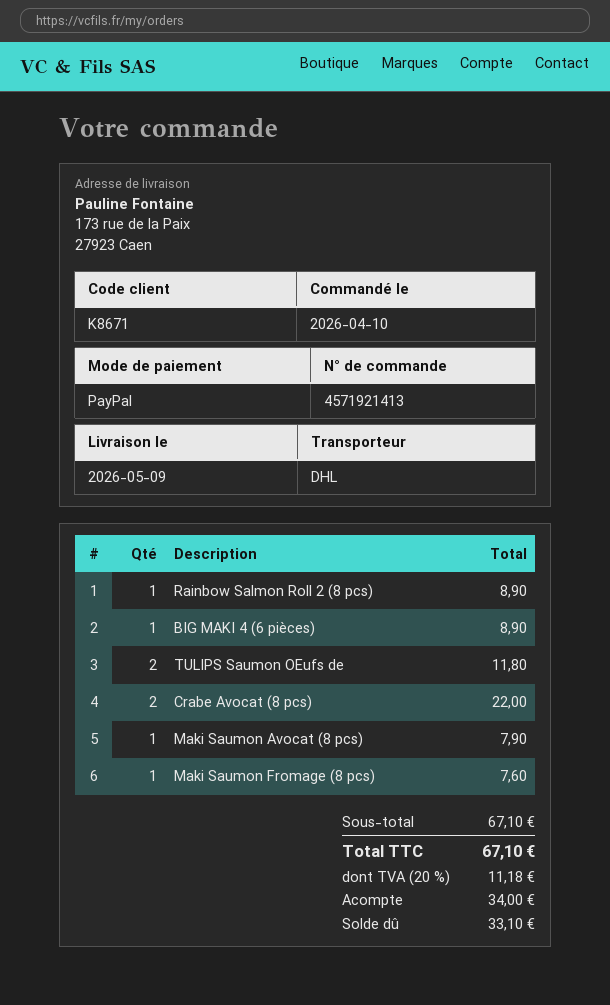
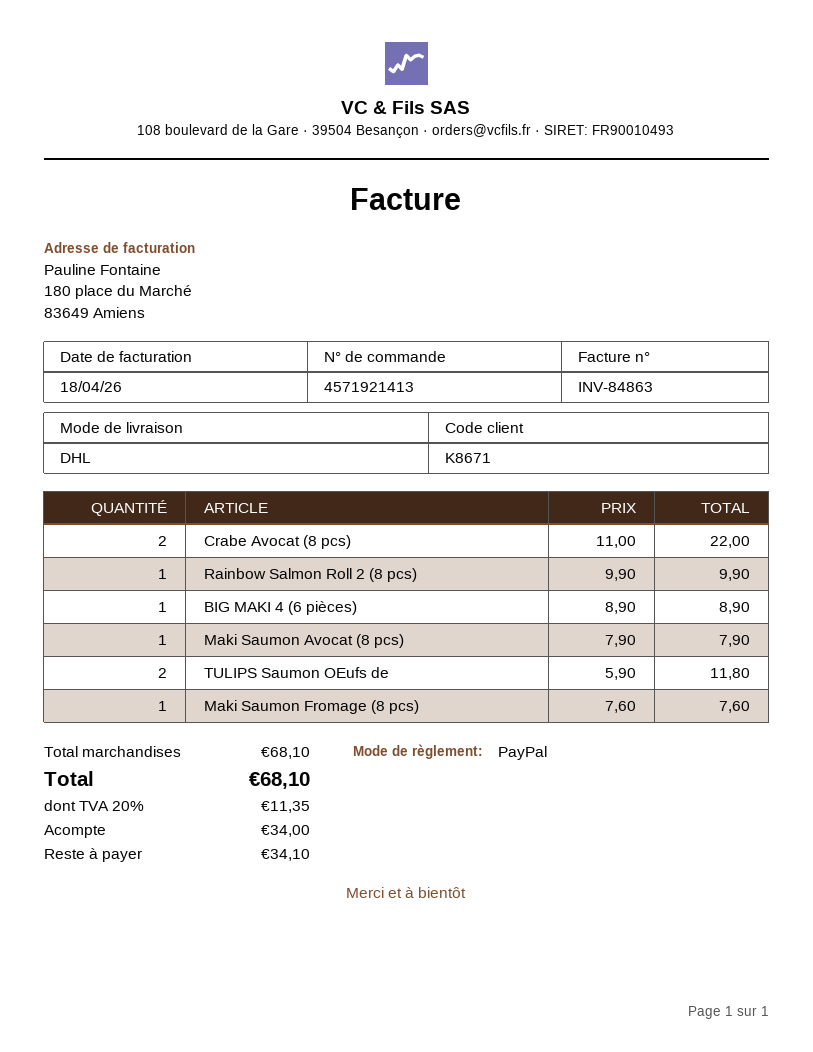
Rainbow Salmon Roll 2 (8 pcs): 1 for 8.90 -> 1 for 9.90
subtotal: 67.10 -> 68.10
tax: 20% = 11.18 -> 20% = 11.35
total: 67.10 -> 68.10
balance: 33.10 -> 34.10

